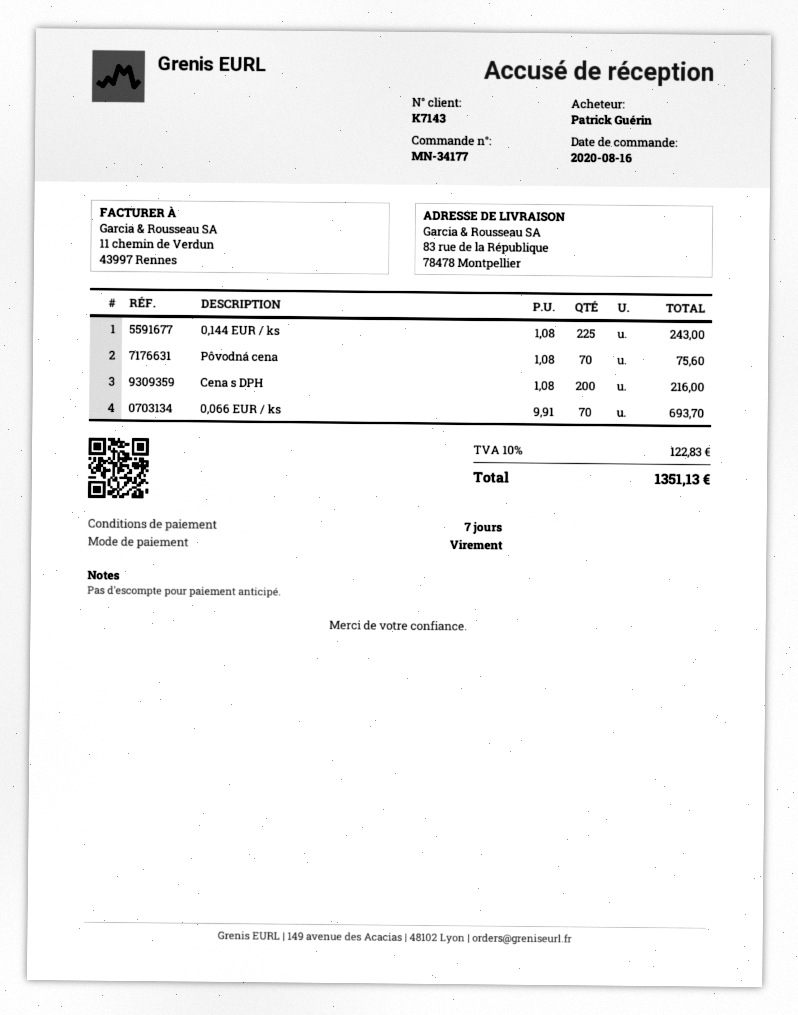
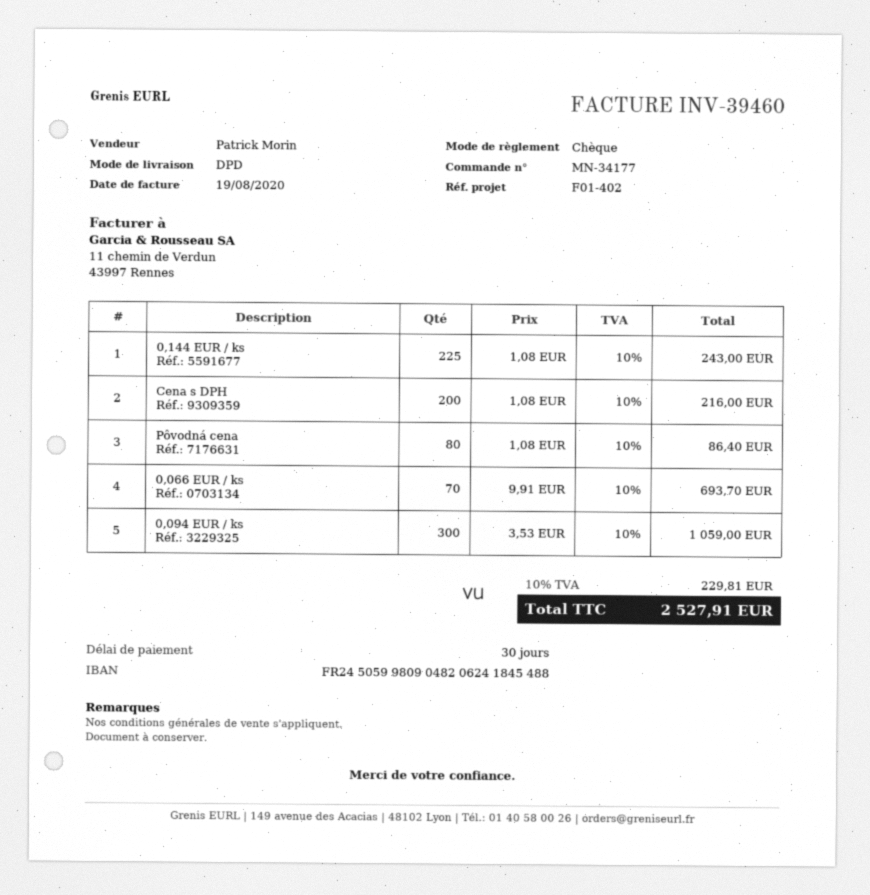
payment terms: 7 days -> 30 days
payment method: bank transfer -> cheque
Pôvodná cena: 70 x 1.08 = 75.60 -> 80 x 1.08 = 86.40
0,094 EUR / ks: none -> 300 x 3.53 = 1059.00
tax: 10% = 122.83 -> 10% = 229.81
total: 1351.13 -> 2527.91

